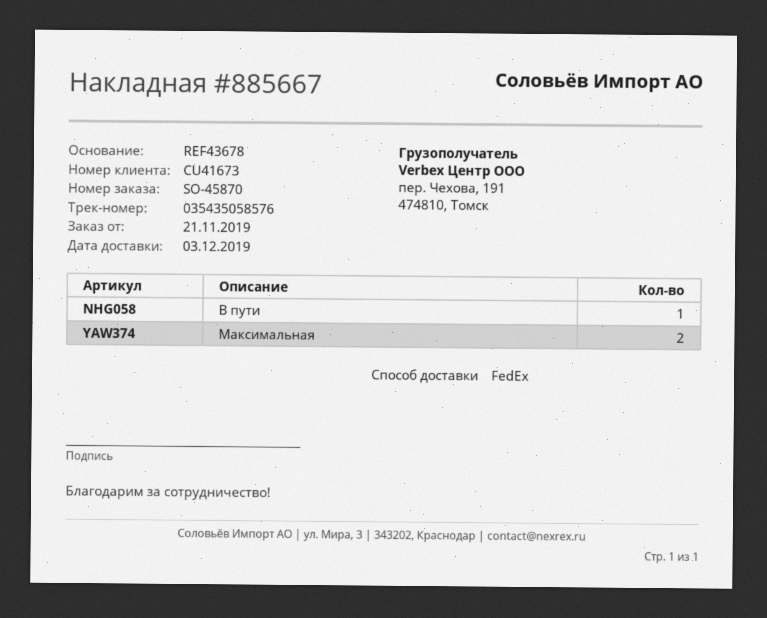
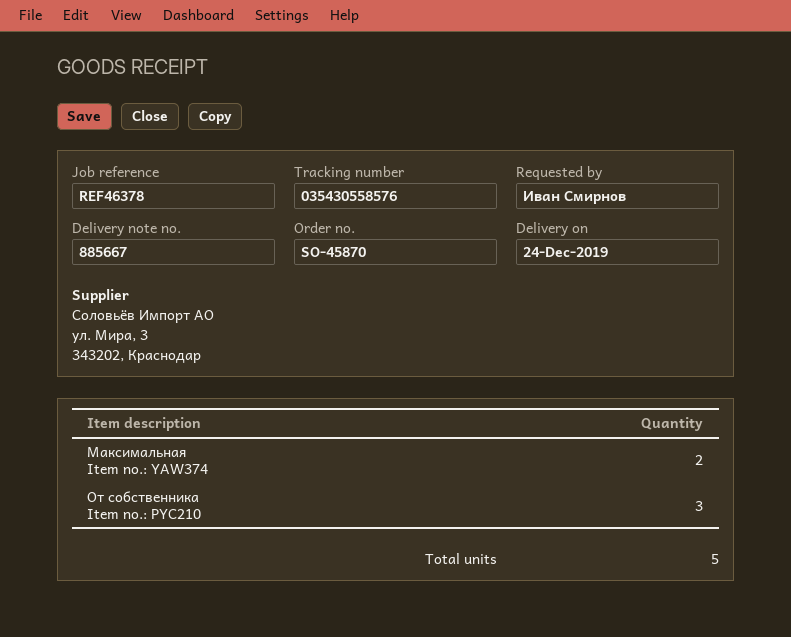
delivery date: 2019-12-03 -> 2019-12-24
reference: REF43678 -> REF46378
tracking number: 035435058576 -> 035430558576
В пути: 1 -> none
От собственника: none -> 3

